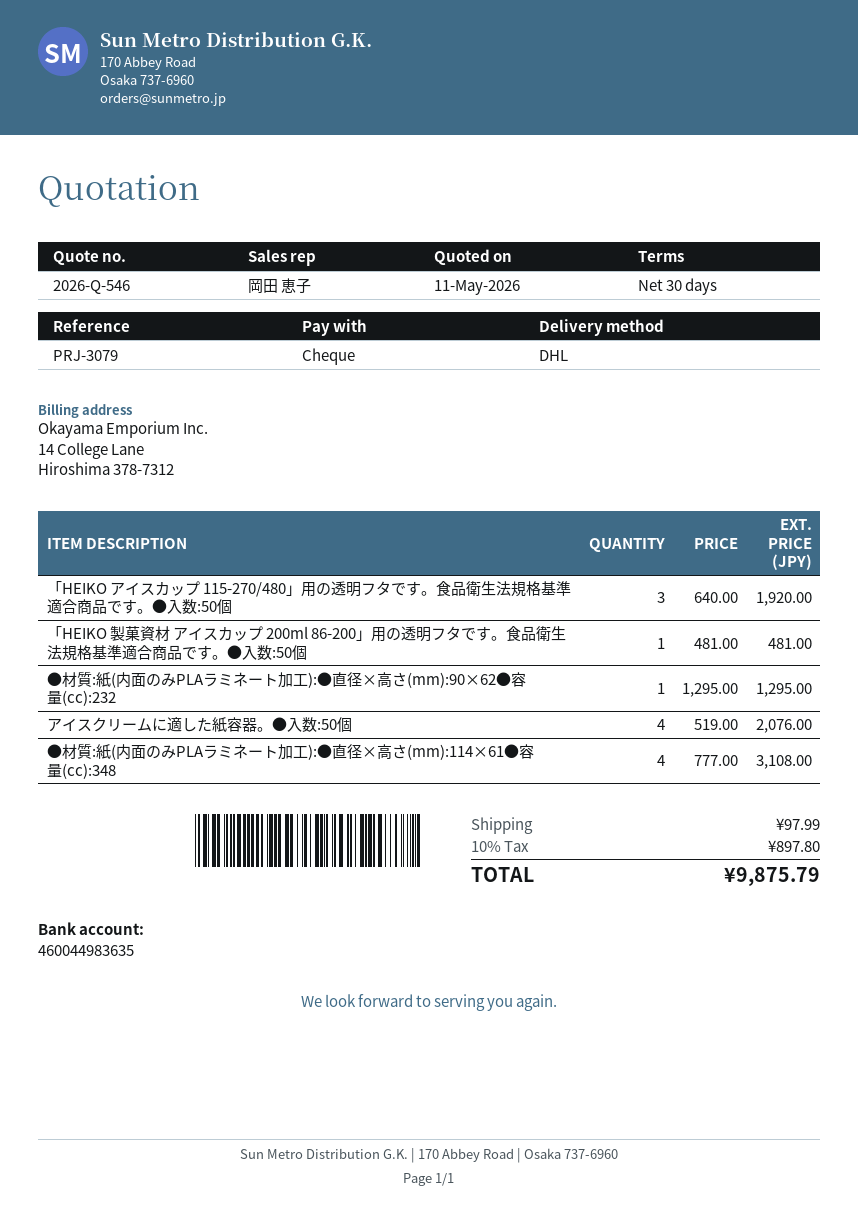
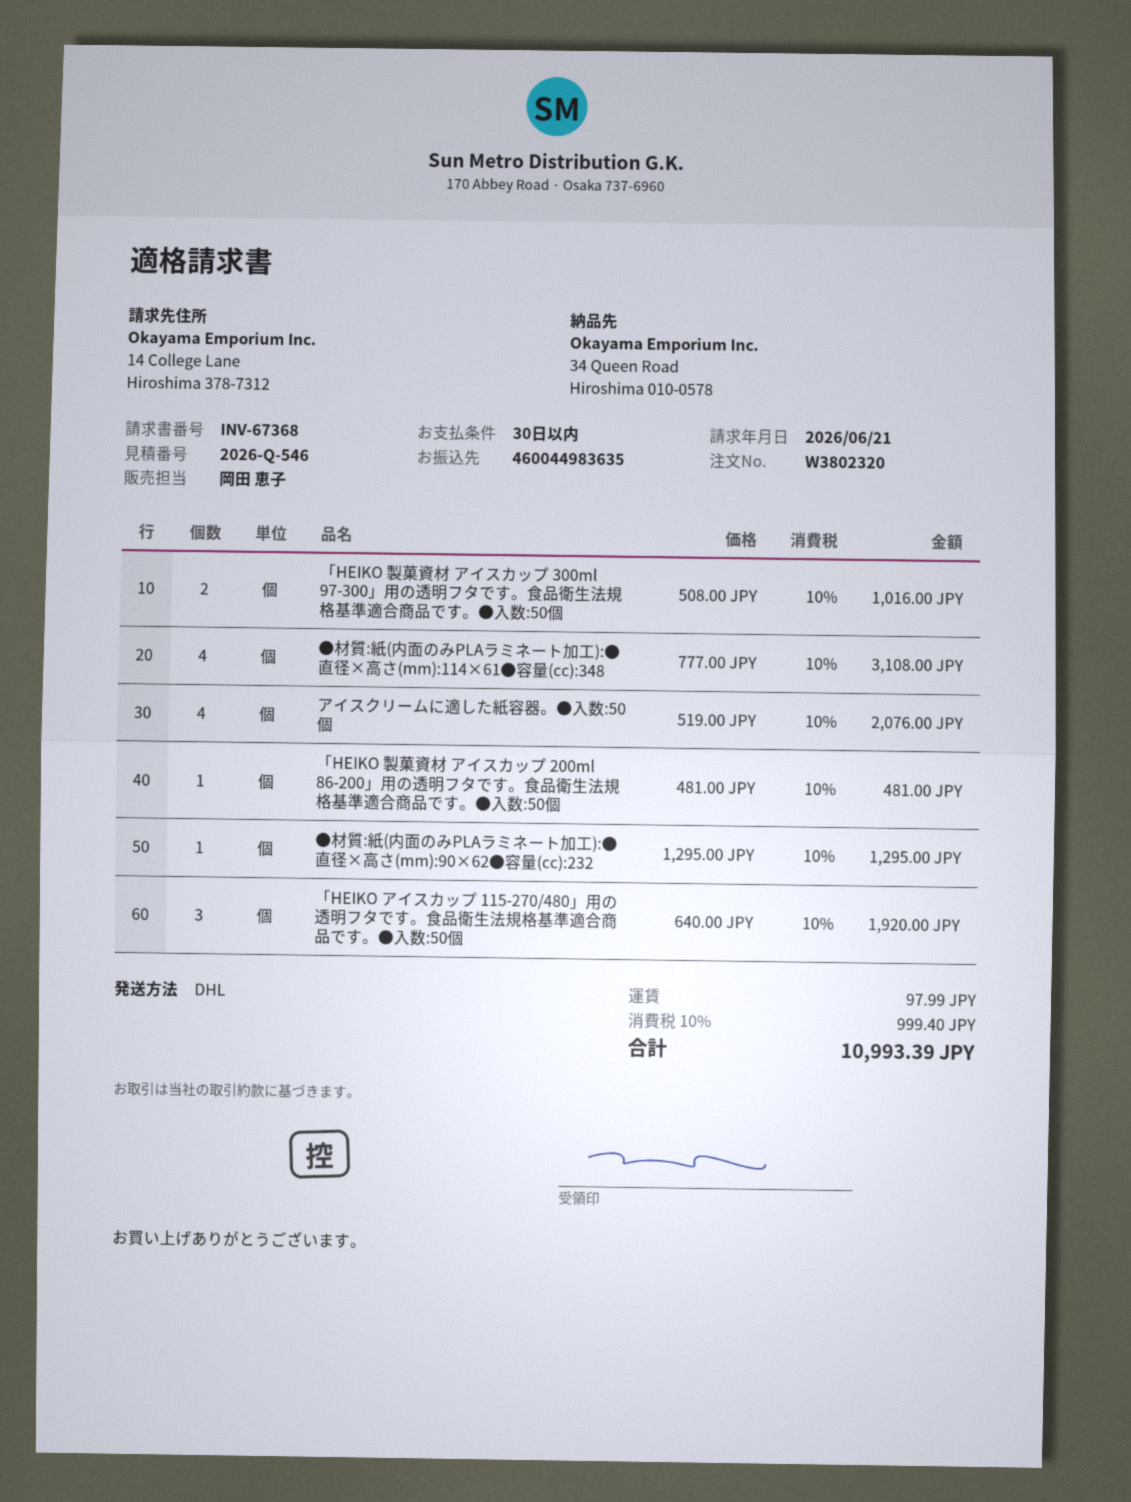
「HEIKO 製菓資材 アイスカップ 300ml 97-300」用の透明フタです。食品衛生法規格基準適合商品です。●入数:50個: none -> 2 x 508.00 = 1016.00
tax: 10% = 897.80 -> 10% = 999.40
total: 9875.79 -> 10993.39

